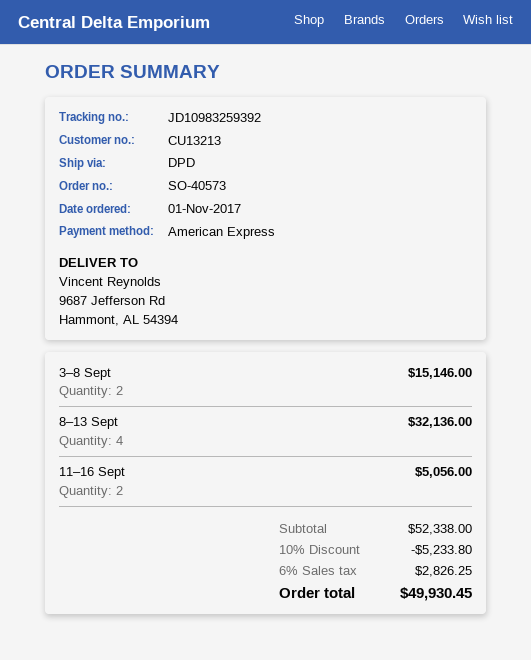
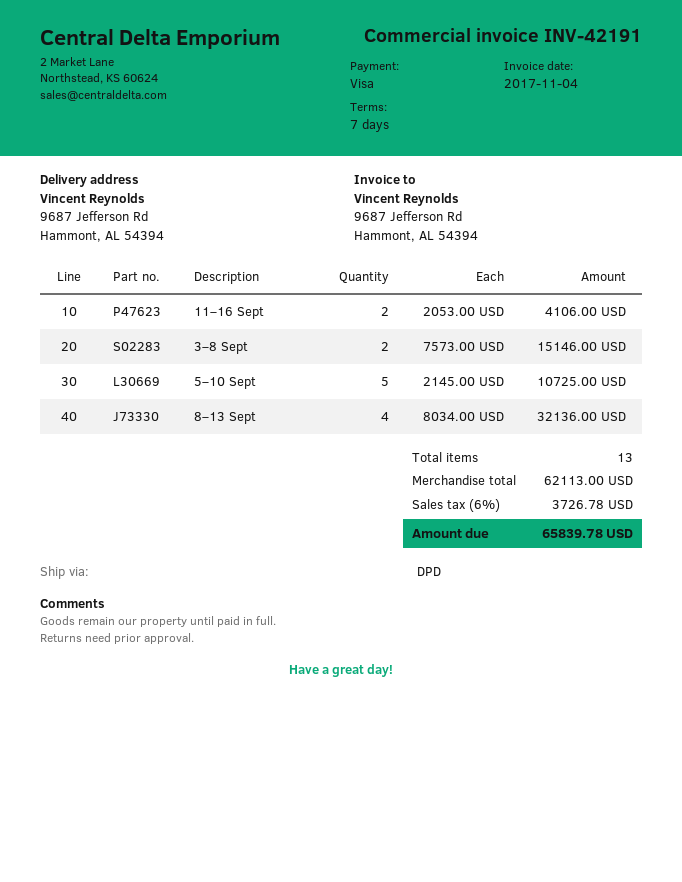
payment method: American Express -> Visa
11–16 Sept: 2 for 5056.00 -> 2 for 4106.00
5–10 Sept: none -> 5 for 10725.00
subtotal: 52338.00 -> 62113.00
discount: 10% = 5233.80 -> none
tax: 6% = 2826.25 -> 6% = 3726.78
total: 49930.45 -> 65839.78

